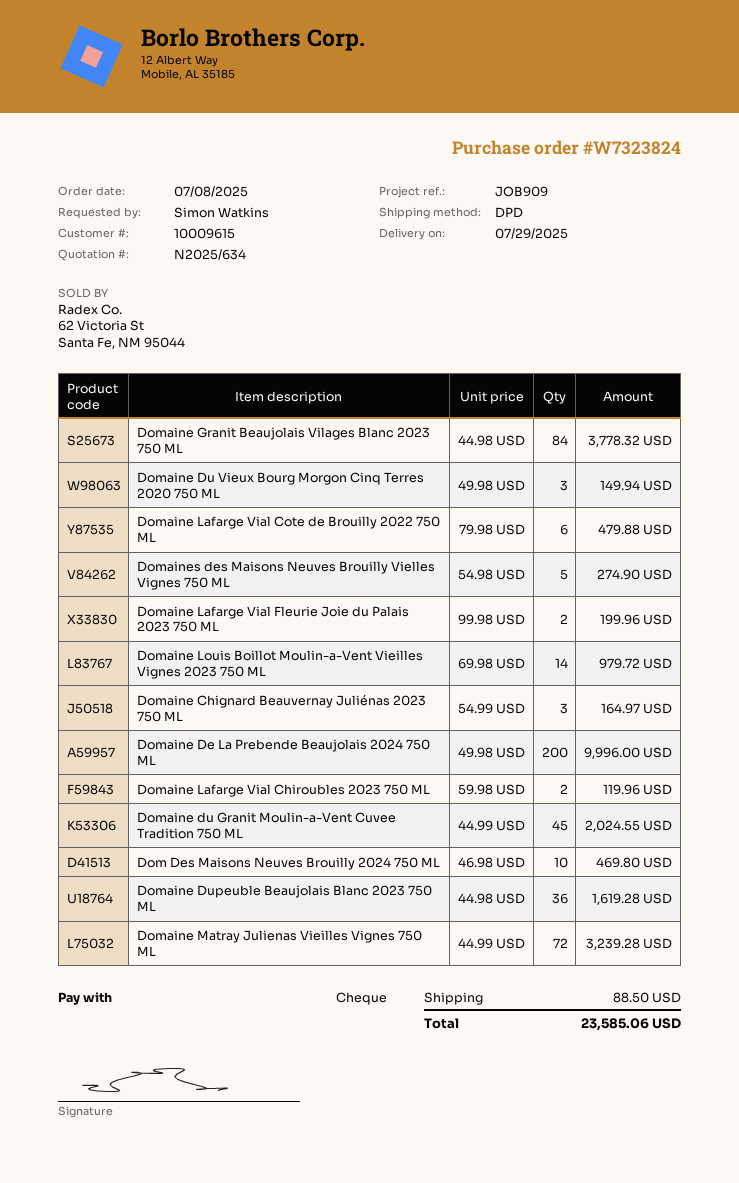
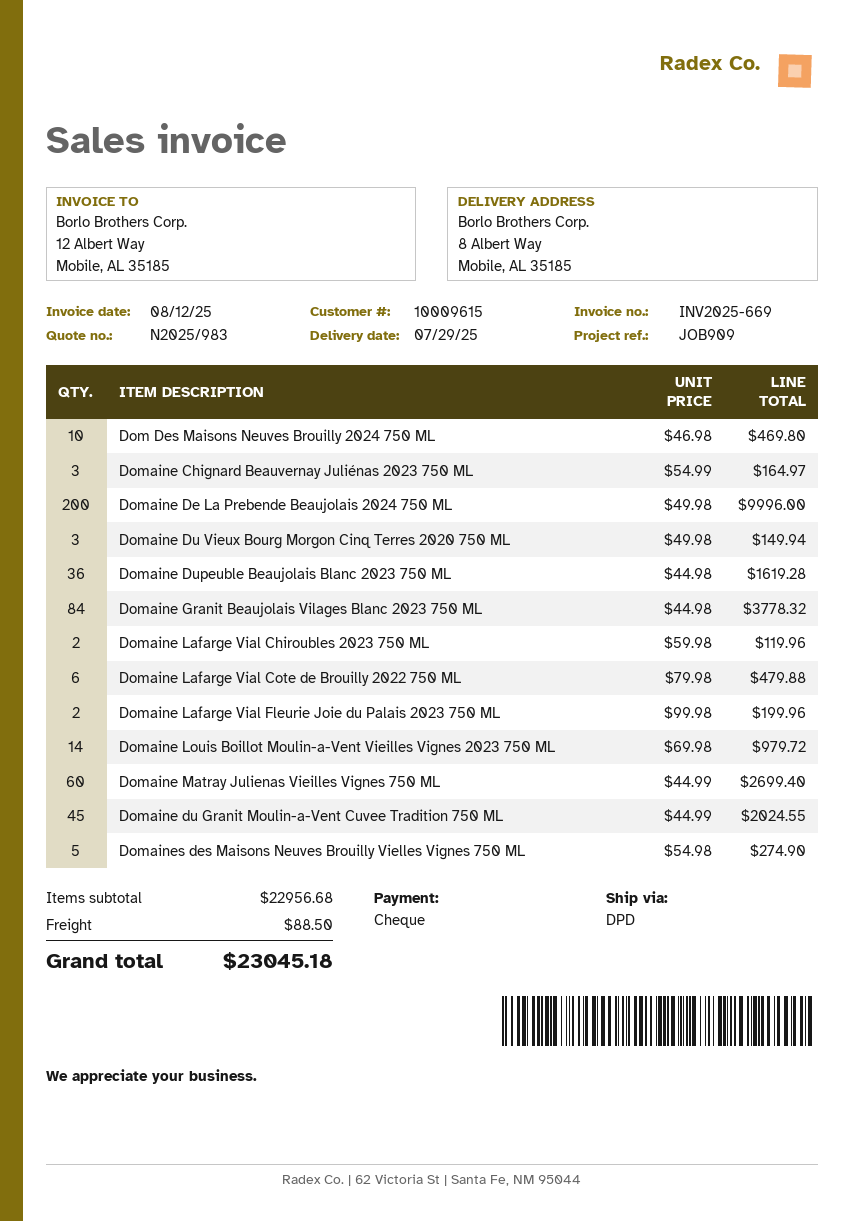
quote number: N2025/634 -> N2025/983
Domaine Matray Julienas Vieilles Vignes 750 ML: 72 x 44.99 = 3239.28 -> 60 x 44.99 = 2699.40
total: 23585.06 -> 23045.18

